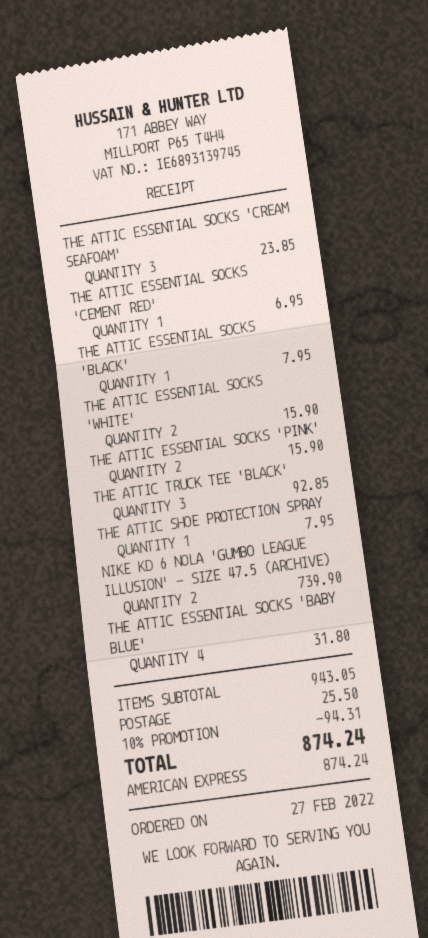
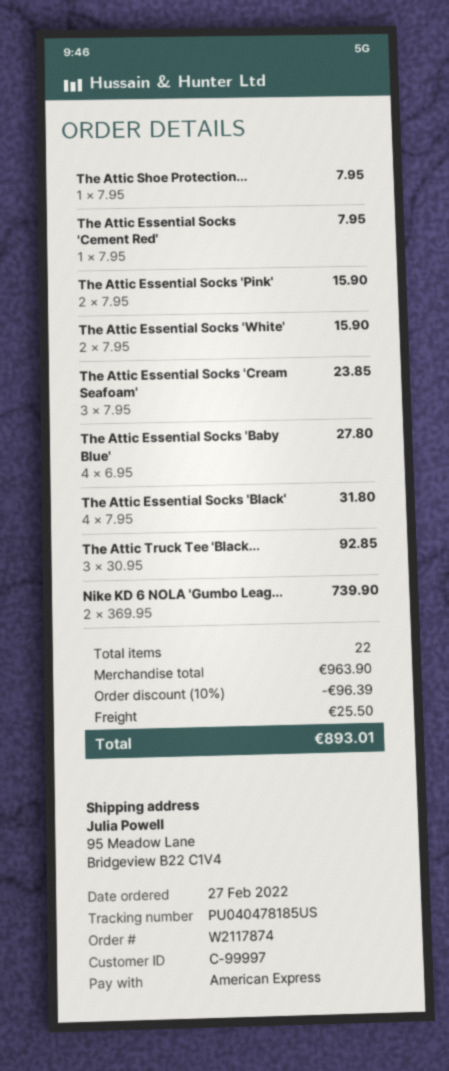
THE ATTIC ESSENTIAL SOCKS 'CEMENT RED': 1 for 6.95 -> 1 for 7.95
THE ATTIC ESSENTIAL SOCKS 'BLACK': 1 for 7.95 -> 4 for 31.80
THE ATTIC ESSENTIAL SOCKS 'BABY BLUE': 4 for 31.80 -> 4 for 27.80
subtotal: 943.05 -> 963.90
discount: 10% = 94.31 -> 10% = 96.39
total: 874.24 -> 893.01

